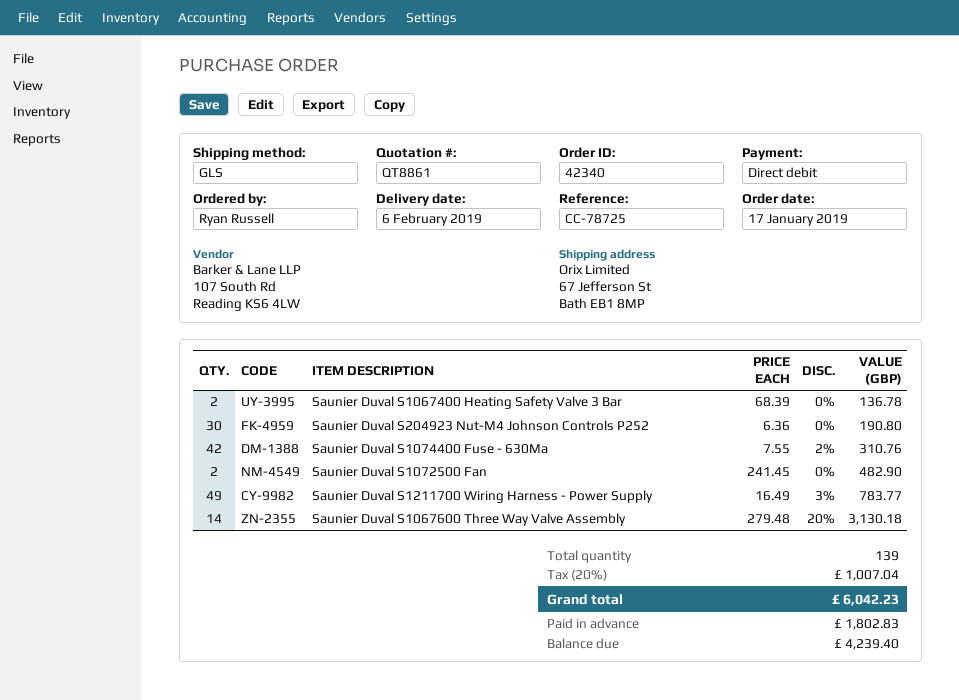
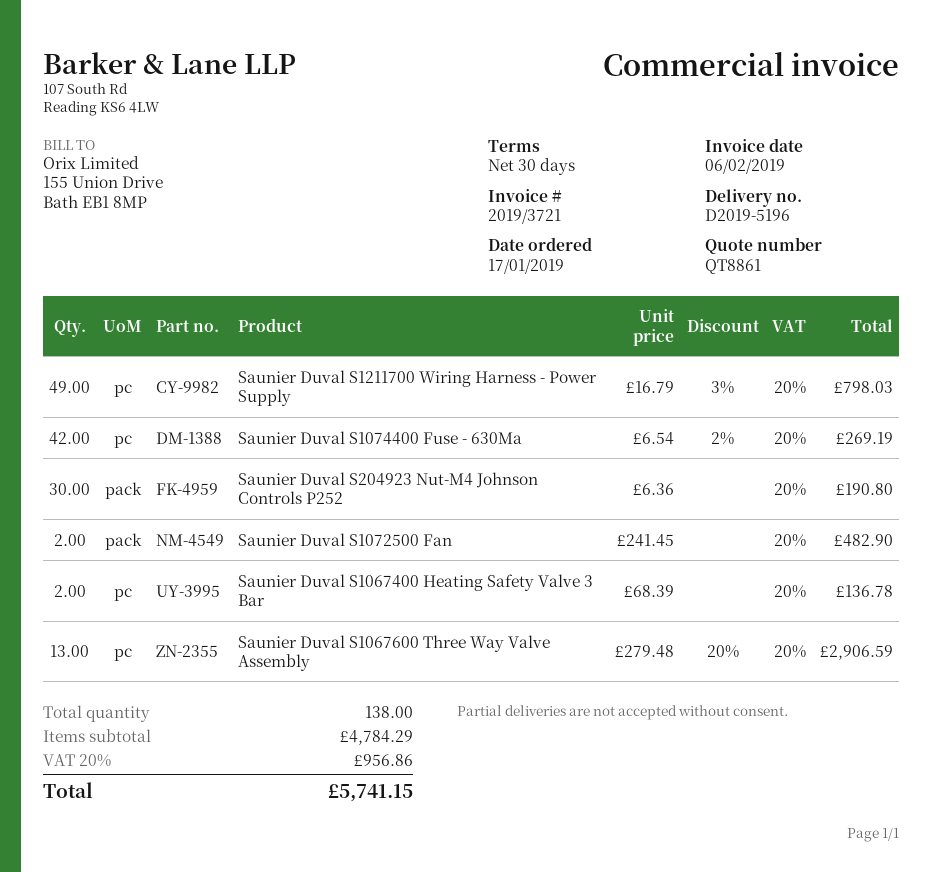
Saunier Duval S1074400 Fuse - 630Ma: 42 x 7.55 - 2% = 310.76 -> 42 x 6.54 - 2% = 269.19
Saunier Duval S1211700 Wiring Harness - Power Supply: 49 x 16.49 - 3% = 783.77 -> 49 x 16.79 - 3% = 798.03
Saunier Duval S1067600 Three Way Valve Assembly: 14 x 279.48 - 20% = 3130.18 -> 13 x 279.48 - 20% = 2906.59
total quantity: 139 -> 138
tax: 20% = 1007.04 -> 20% = 956.86
total: 6042.23 -> 5741.15

